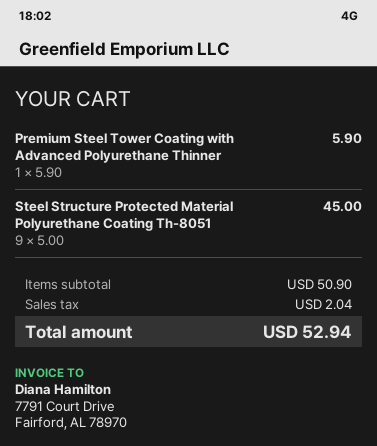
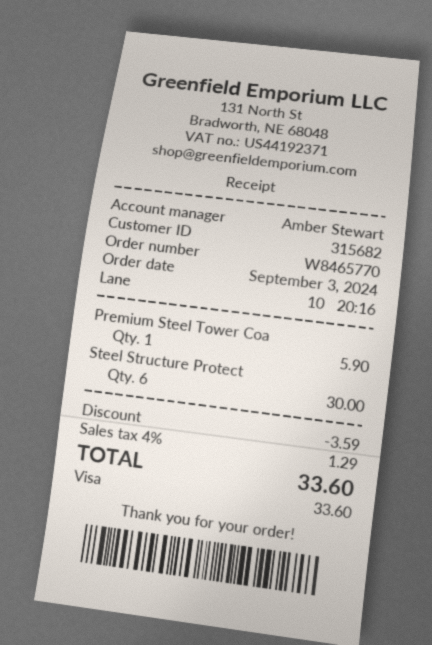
Steel Structure Protected Material Polyurethane Coating Th-8051: 9 for 45.00 -> 6 for 30.00
discount: none -> 3.59
tax: 2.04 -> 1.29
total: 52.94 -> 33.60

